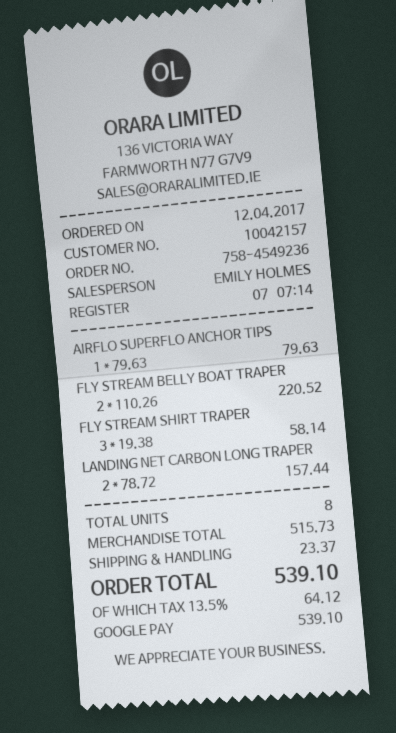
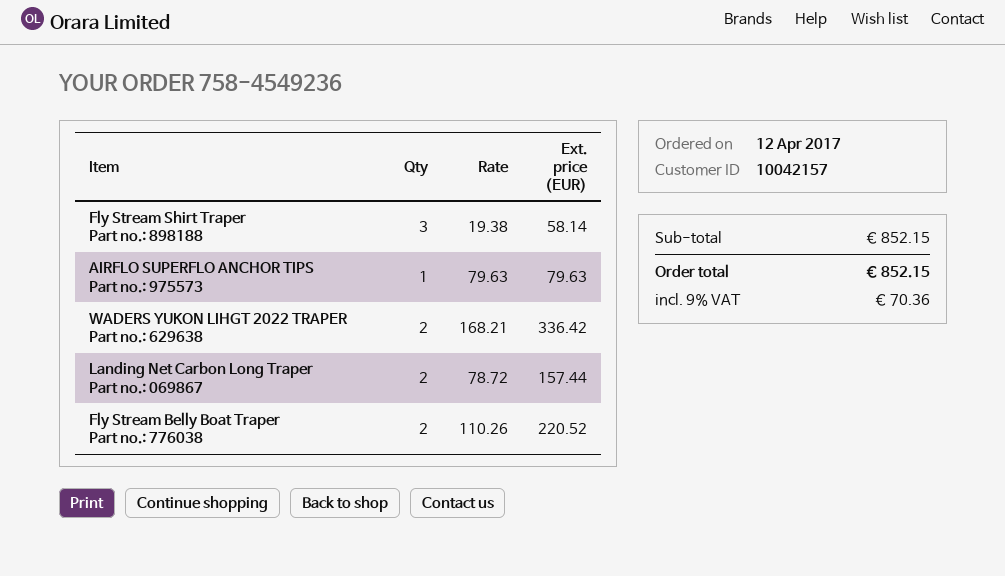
WADERS YUKON LIHGT 2022 TRAPER: none -> 2 x 168.21 = 336.42
subtotal: 515.73 -> 852.15
shipping: 23.37 -> none
tax: 13.5% = 64.12 -> 9% = 70.36
total: 539.10 -> 852.15

